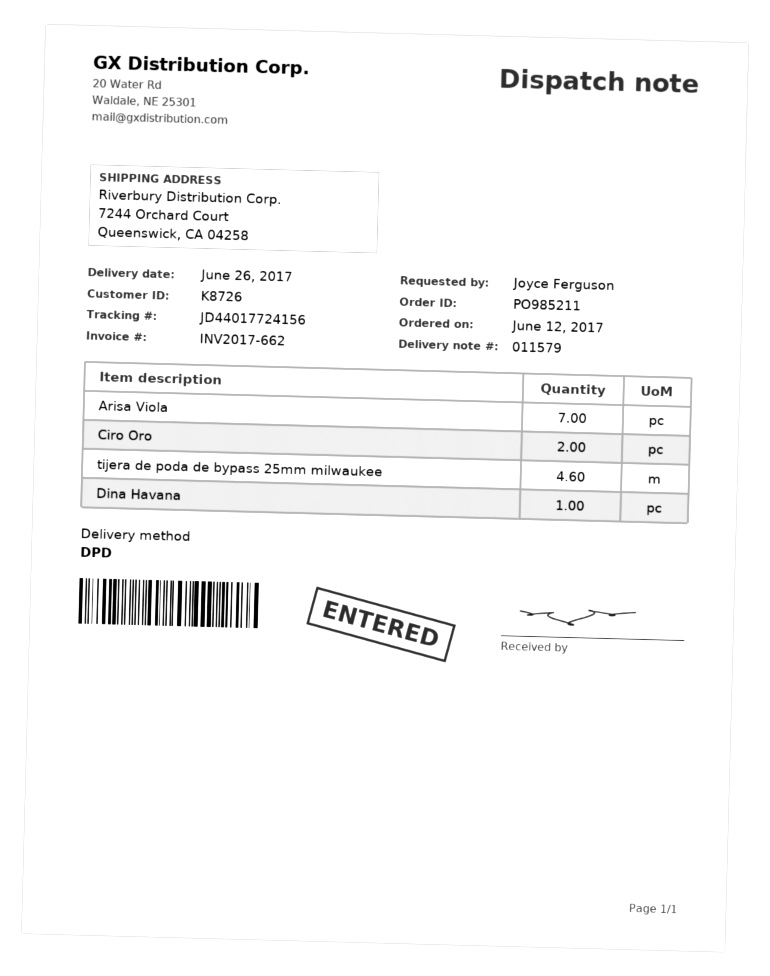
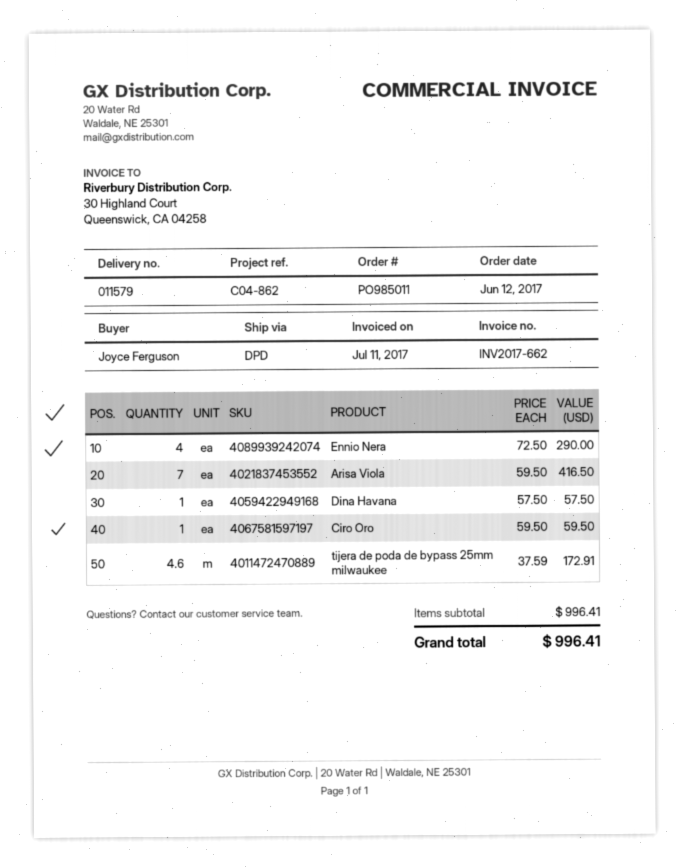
order number: PO985211 -> PO985011
Ciro Oro: 2 -> 1
Ennio Nera: none -> 4

